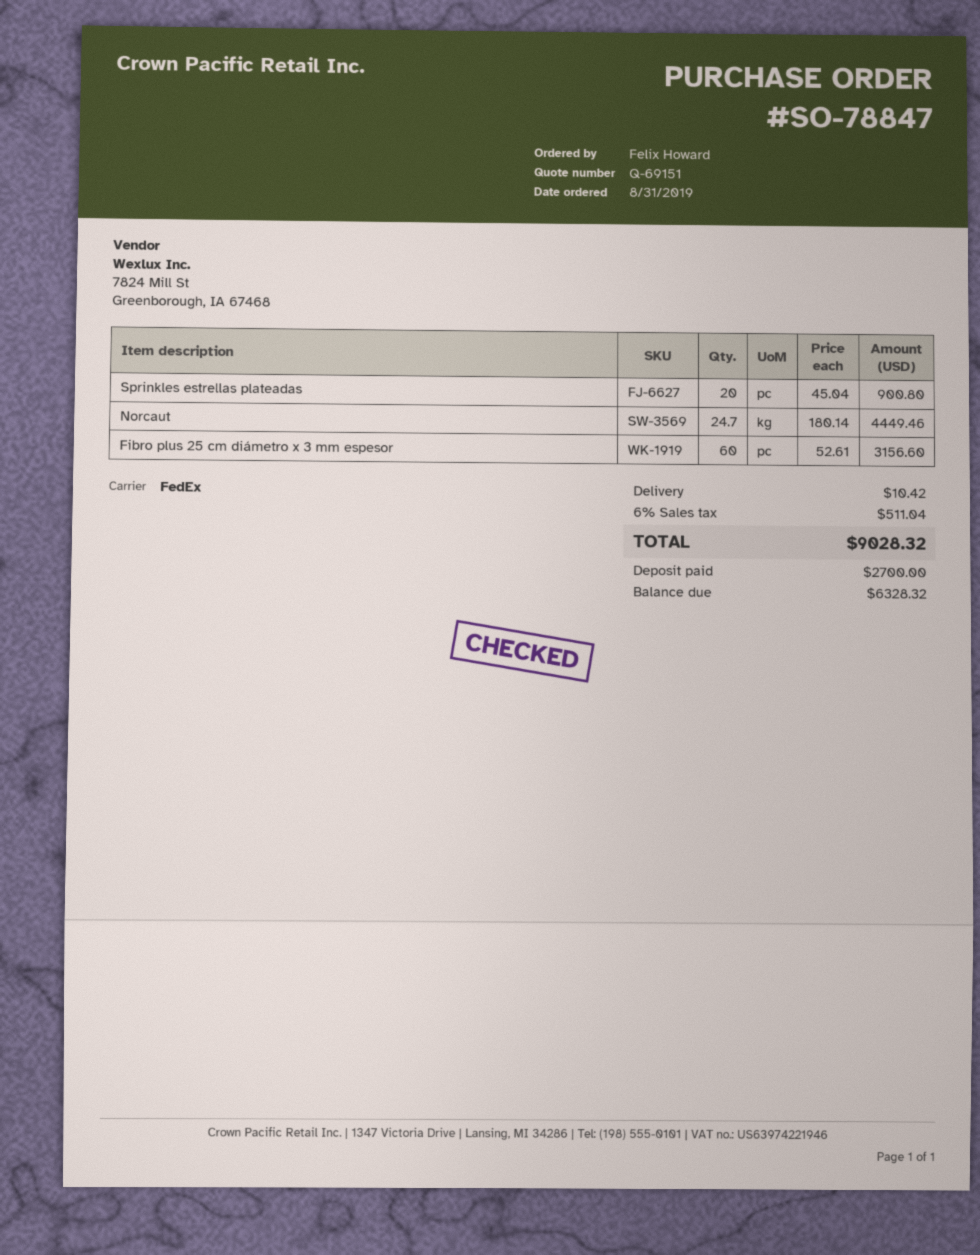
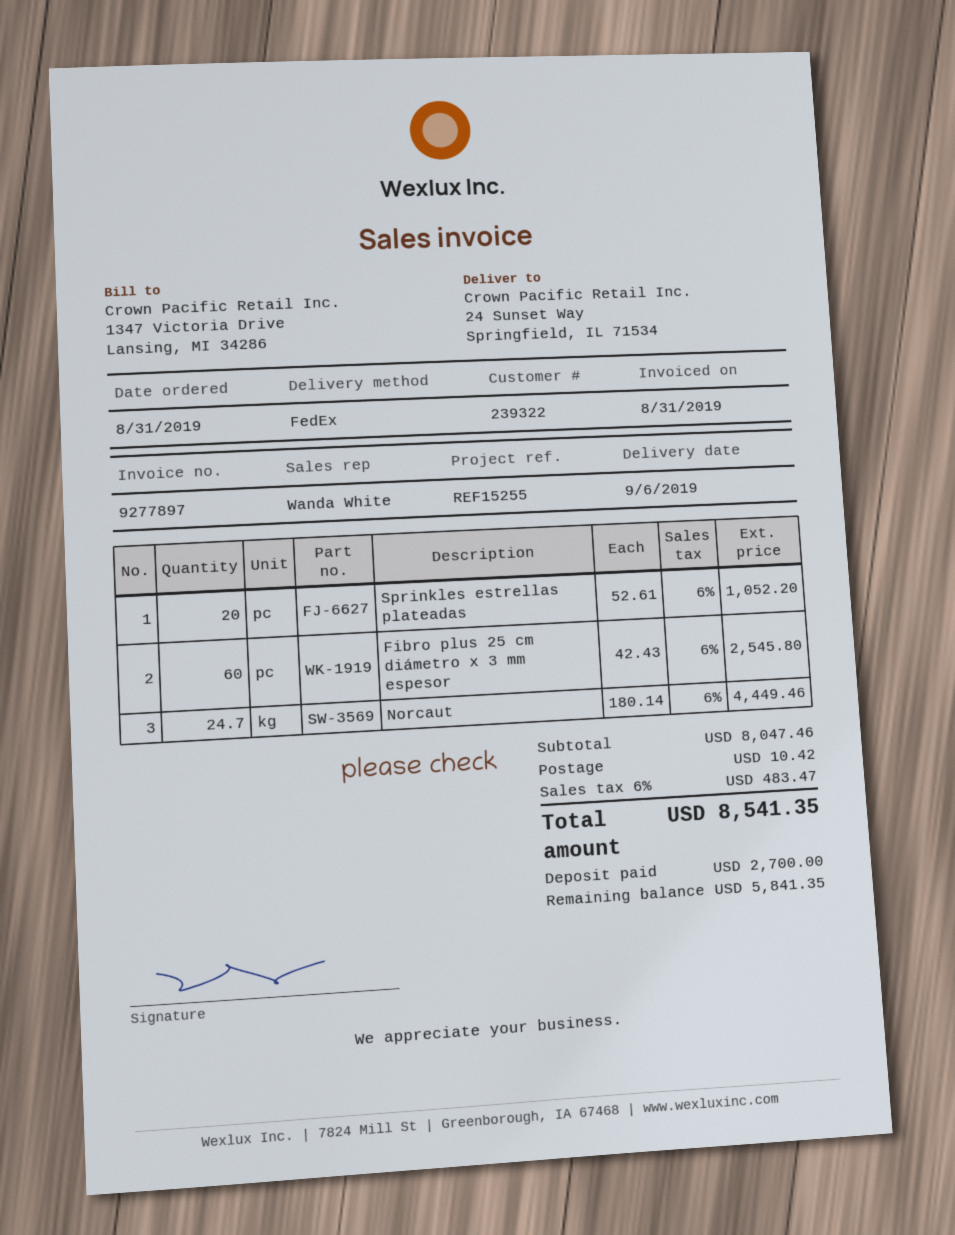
Sprinkles estrellas plateadas: 20 x 45.04 = 900.80 -> 20 x 52.61 = 1052.20
Fibro plus 25 cm diámetro x 3 mm espesor: 60 x 52.61 = 3156.60 -> 60 x 42.43 = 2545.80
tax: 6% = 511.04 -> 6% = 483.47
total: 9028.32 -> 8541.35
balance: 6328.32 -> 5841.35

